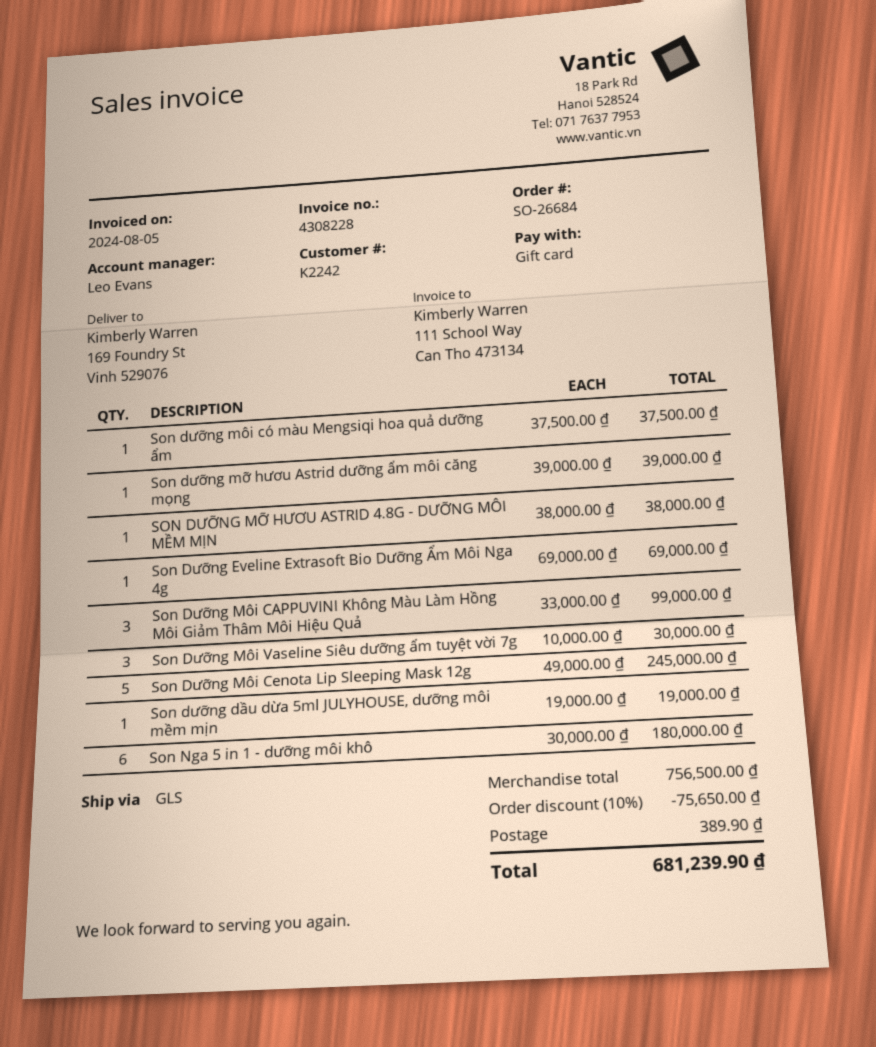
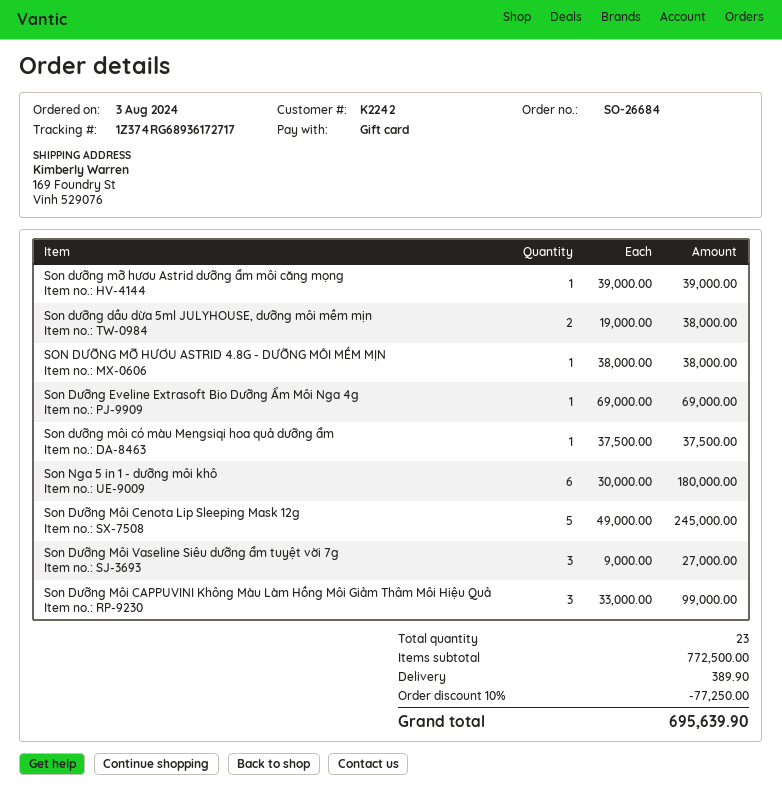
Son Dưỡng Môi Vaseline Siêu dưỡng ẩm tuyệt vời 7g: 3 x 10000.00 = 30000.00 -> 3 x 9000.00 = 27000.00
Son dưỡng dầu dừa 5ml JULYHOUSE, dưỡng môi mềm mịn: 1 x 19000.00 = 19000.00 -> 2 x 19000.00 = 38000.00
subtotal: 756500.00 -> 772500.00
discount: 10% = 75650.00 -> 10% = 77250.00
total: 681239.90 -> 695639.90

